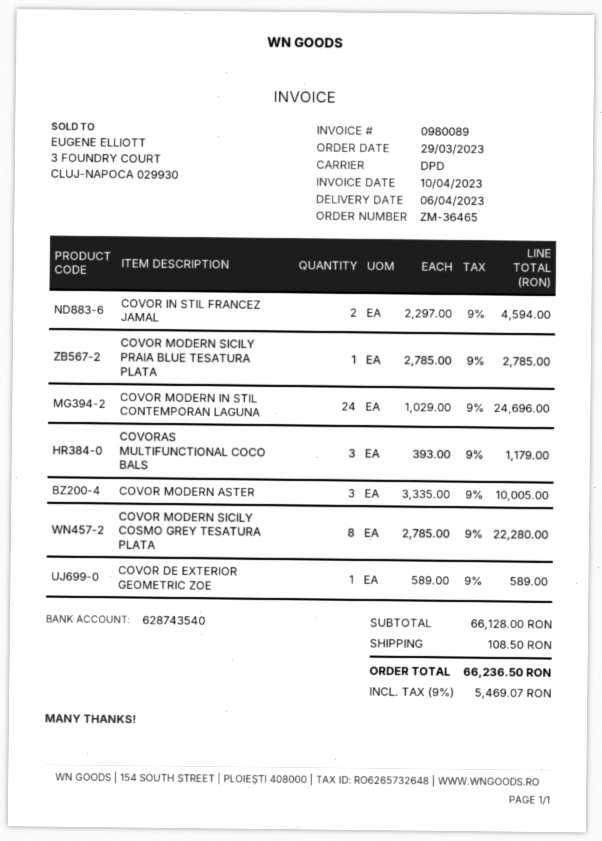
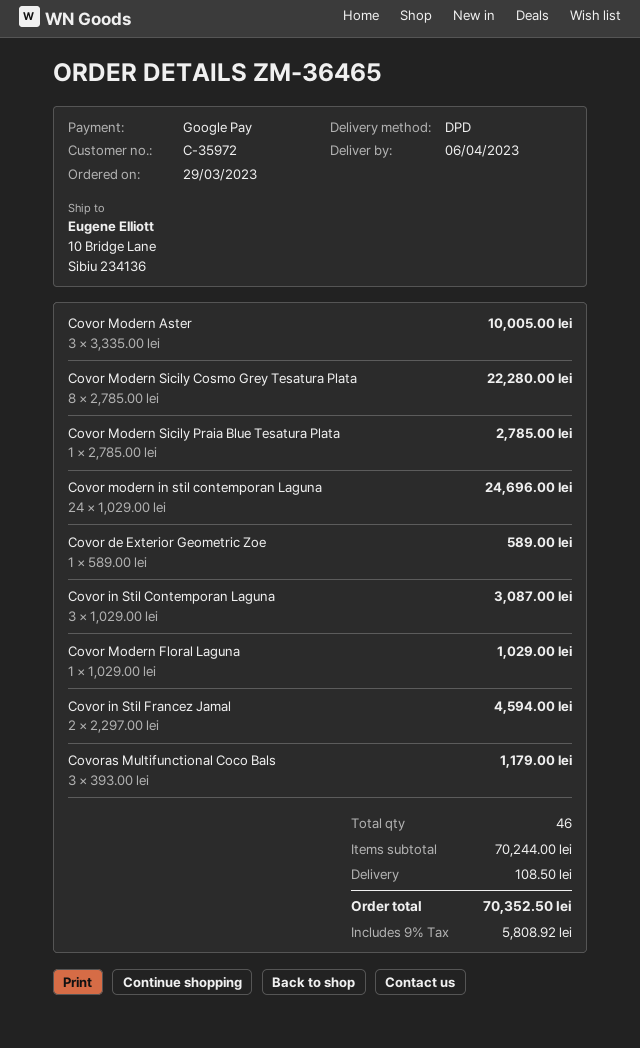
Covor in Stil Contemporan Laguna: none -> 3 x 1029.00 = 3087.00
Covor Modern Floral Laguna: none -> 1 x 1029.00 = 1029.00
subtotal: 66128.00 -> 70244.00
tax: 9% = 5469.07 -> 9% = 5808.92
total: 66236.50 -> 70352.50

